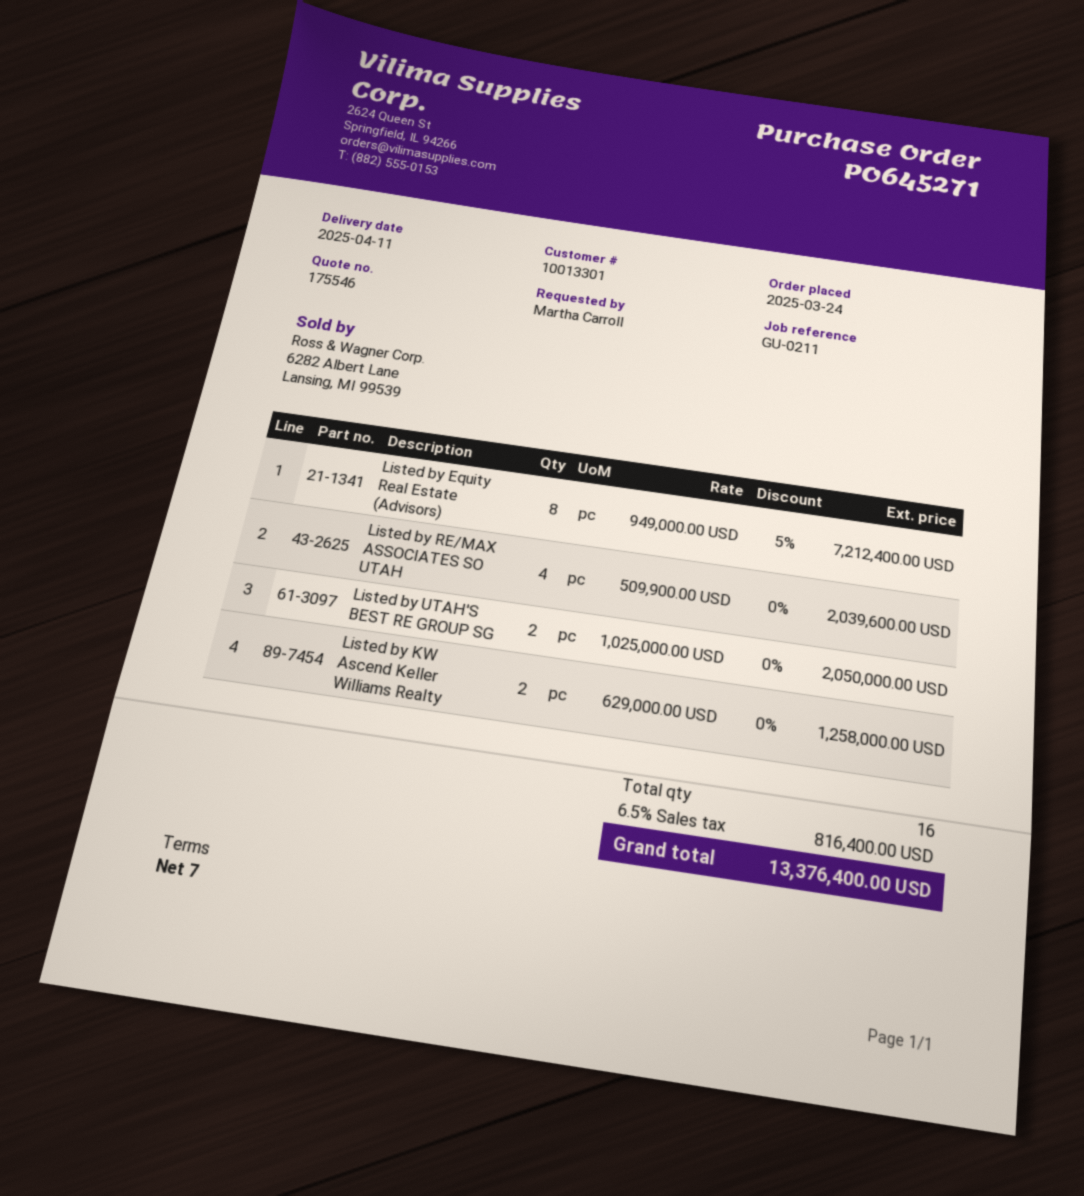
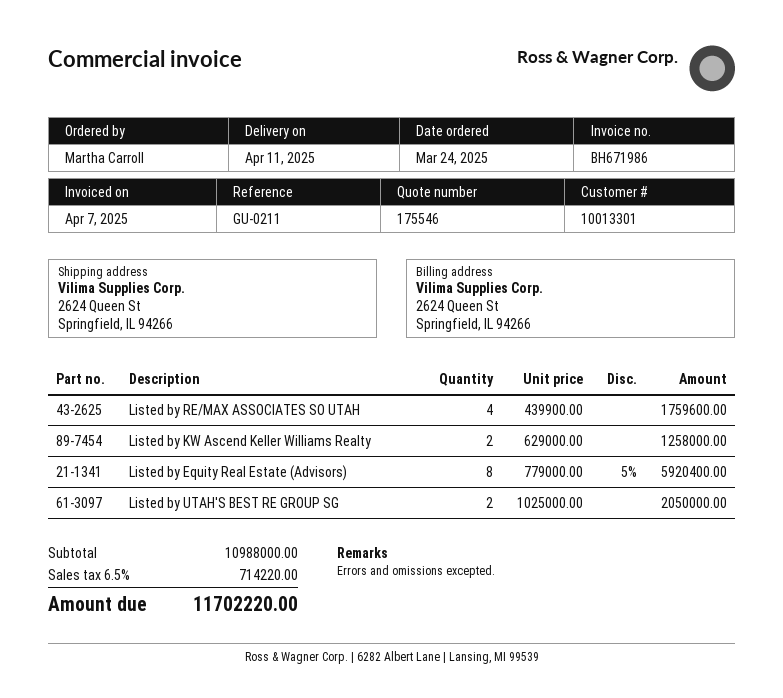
Listed by Equity Real Estate (Advisors): 8 x 949000.00 - 5% = 7212400.00 -> 8 x 779000.00 - 5% = 5920400.00
Listed by RE/MAX ASSOCIATES SO UTAH: 4 x 509900.00 = 2039600.00 -> 4 x 439900.00 = 1759600.00
tax: 6.5% = 816400.00 -> 6.5% = 714220.00
total: 13376400.00 -> 11702220.00

